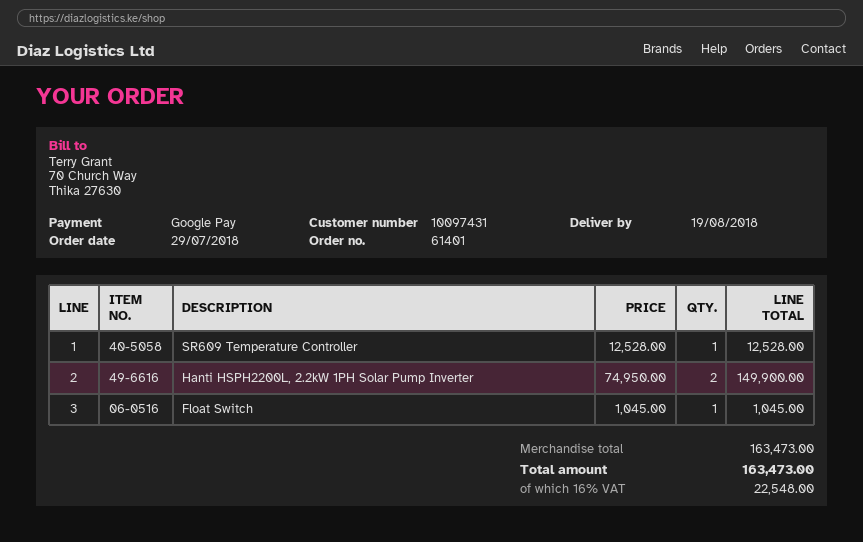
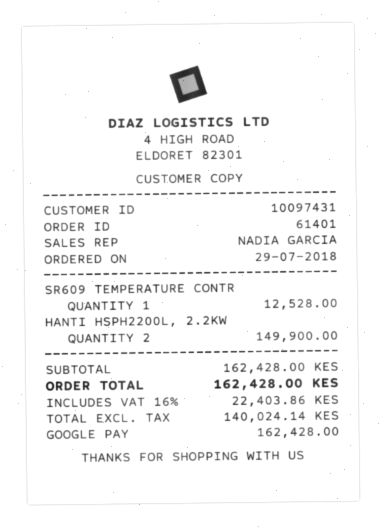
Float Switch: 1 for 1045.00 -> none
subtotal: 163473.00 -> 162428.00
tax: 16% = 22548.00 -> 16% = 22403.86
total: 163473.00 -> 162428.00

